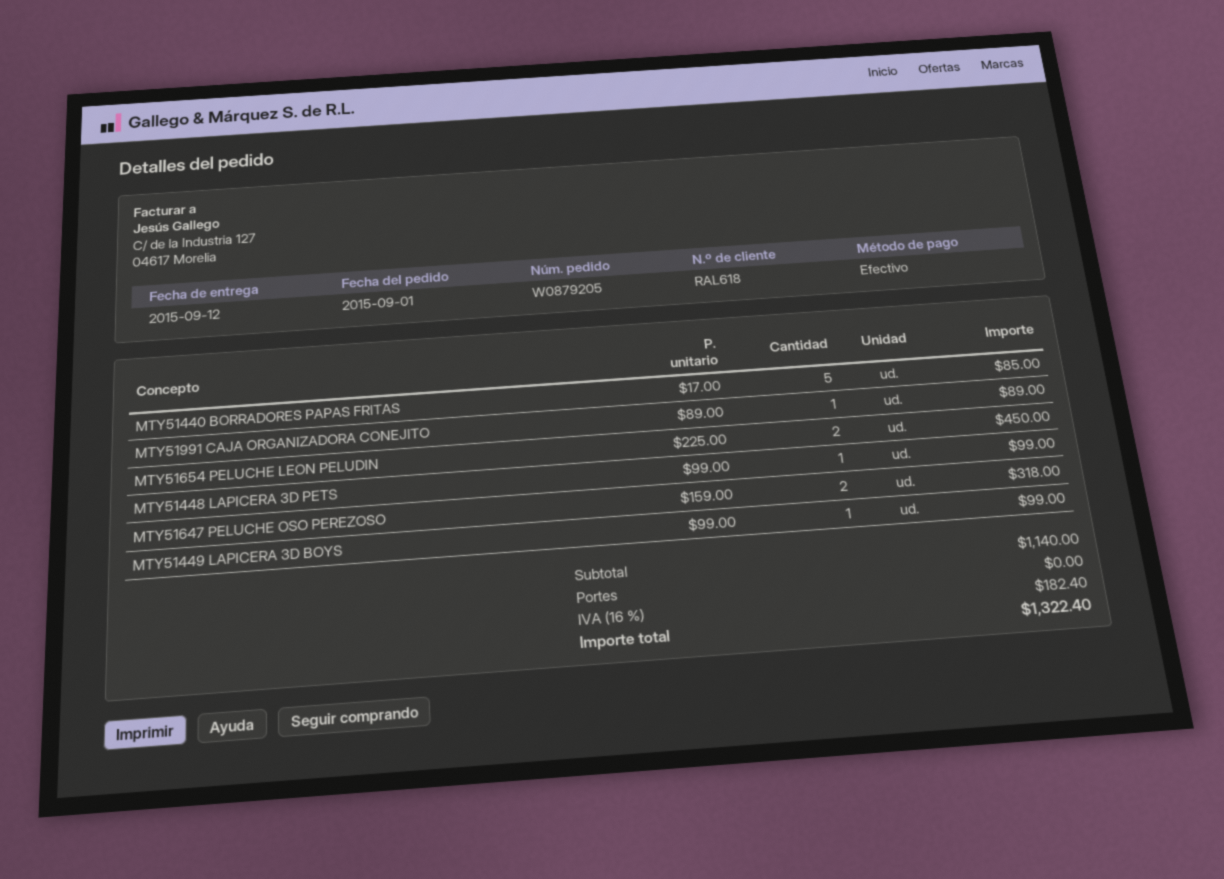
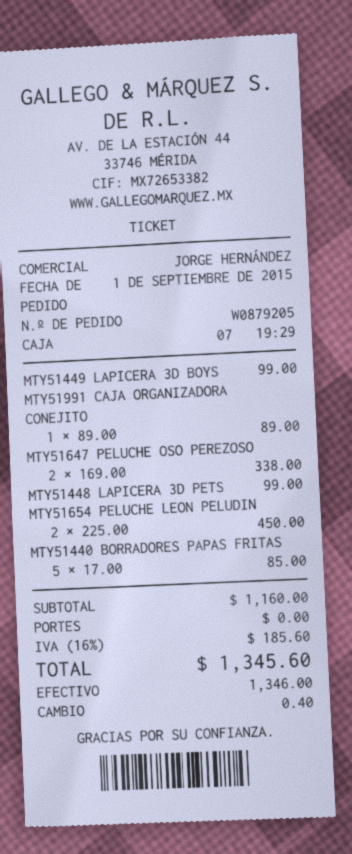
MTY51647 PELUCHE OSO PEREZOSO: 2 x 159.00 = 318.00 -> 2 x 169.00 = 338.00
subtotal: 1140.00 -> 1160.00
tax: 16% = 182.40 -> 16% = 185.60
total: 1322.40 -> 1345.60

